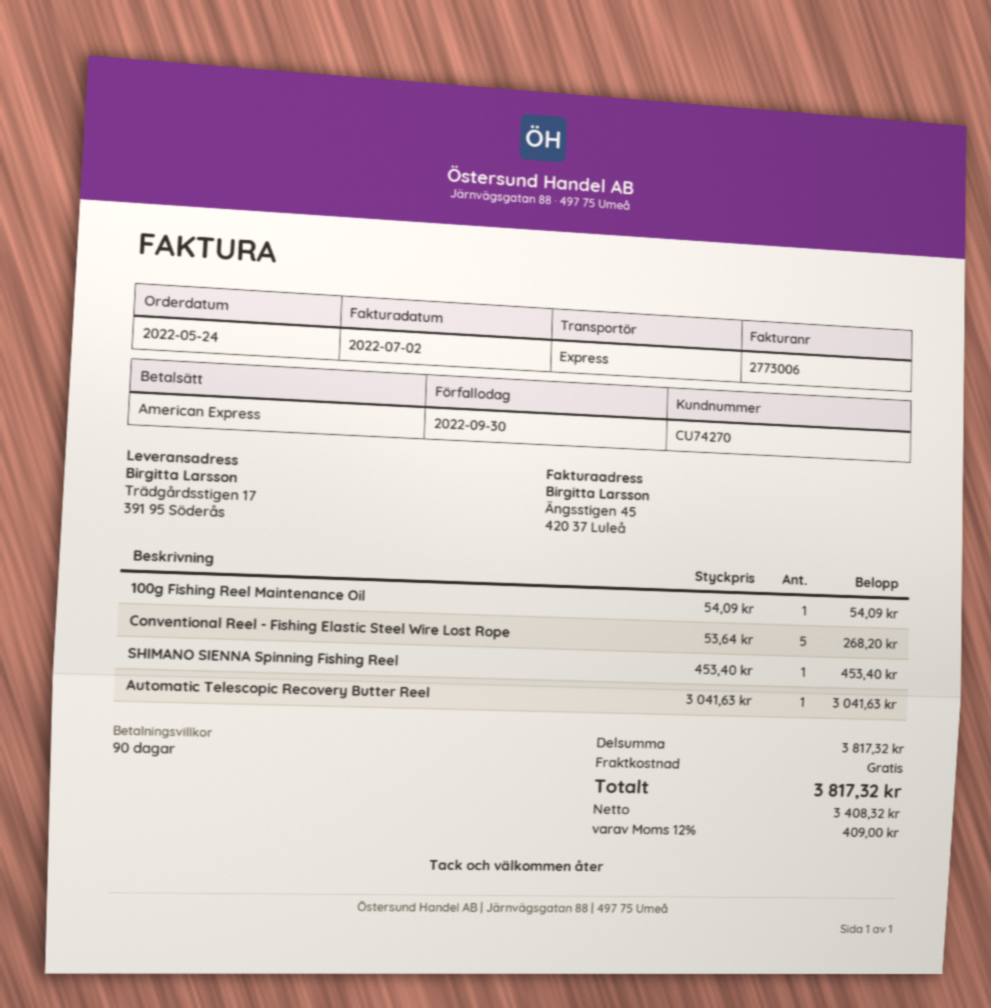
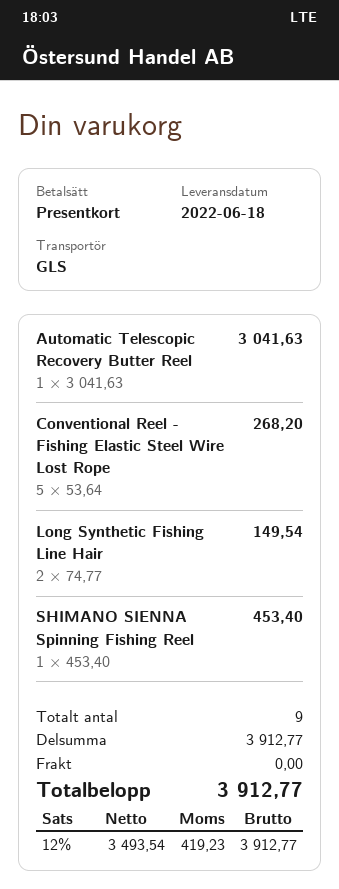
payment method: American Express -> gift card
shipping method: express -> GLS
100g Fishing Reel Maintenance Oil: 1 x 54.09 = 54.09 -> none
Long Synthetic Fishing Line Hair: none -> 2 x 74.77 = 149.54
subtotal: 3817.32 -> 3912.77
net: 3408.32 -> 3493.54
tax: 12% = 409.00 -> 12% = 419.23
total: 3817.32 -> 3912.77

